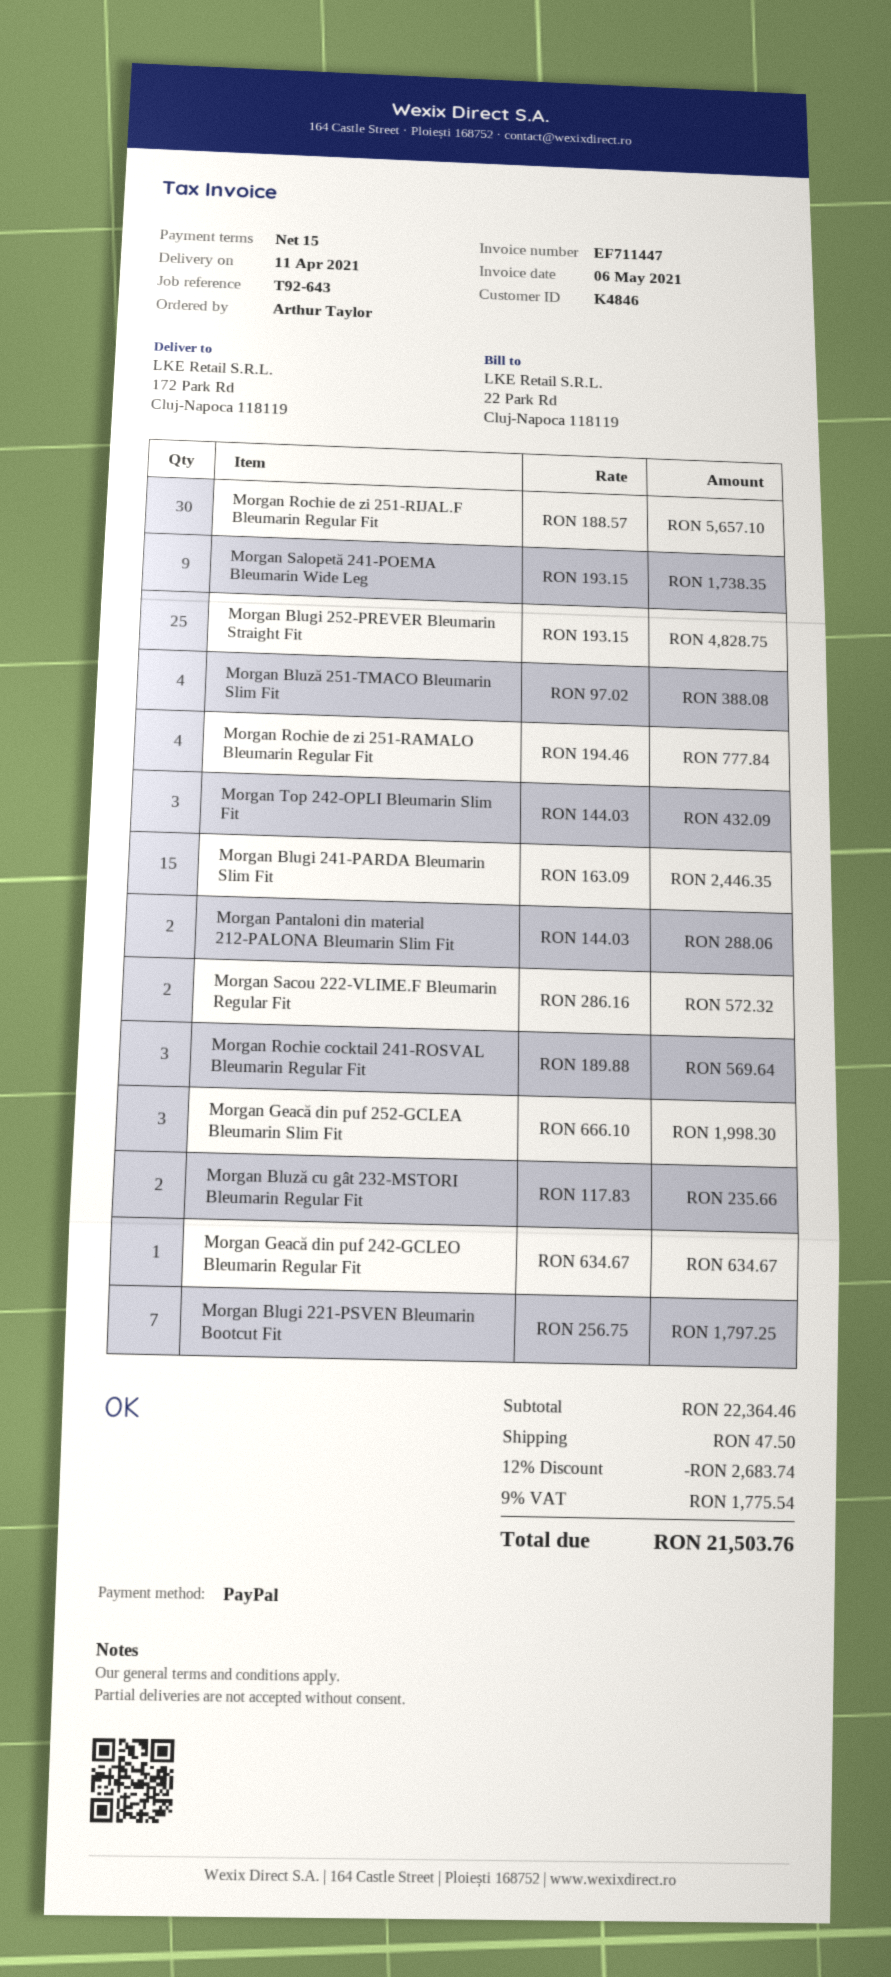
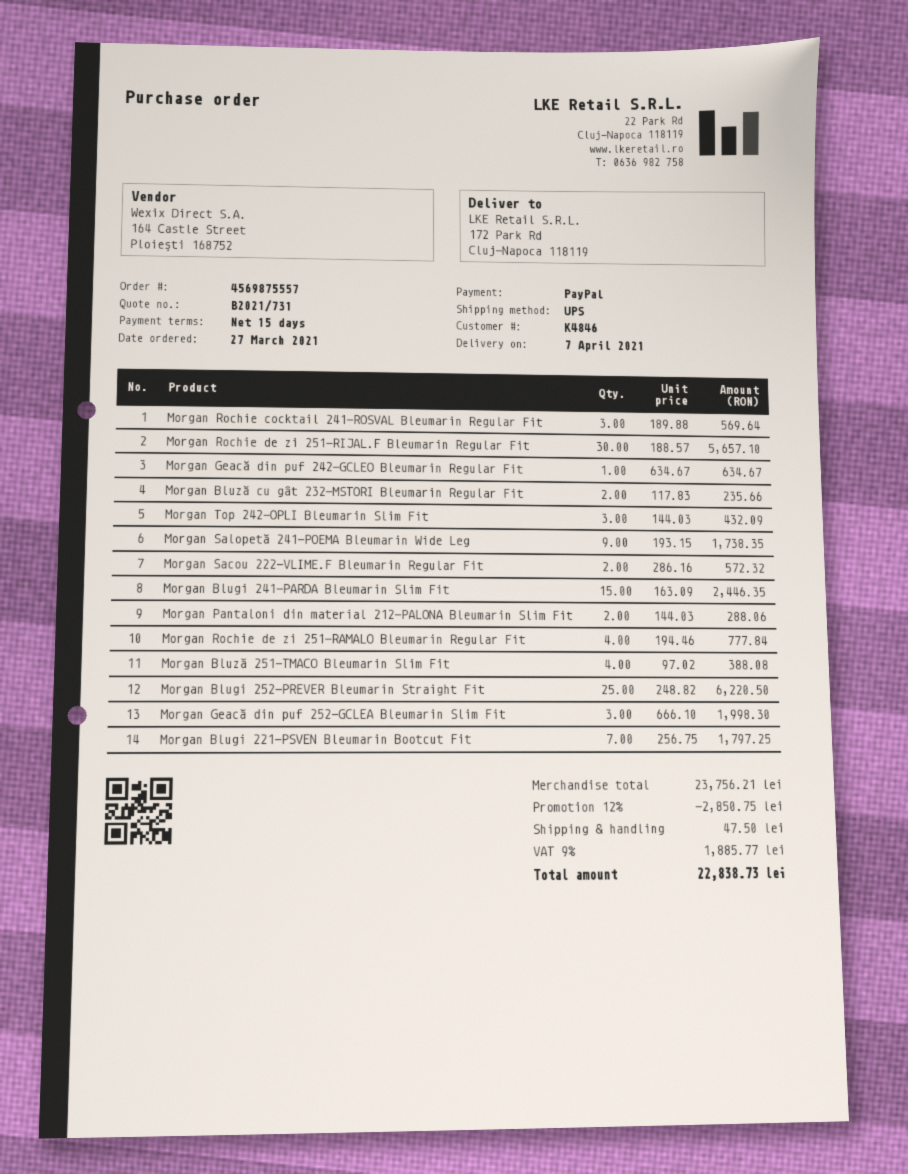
delivery date: 2021-04-11 -> 2021-04-07
Morgan Blugi 252-PREVER Bleumarin Straight Fit: 25 x 193.15 = 4828.75 -> 25 x 248.82 = 6220.50
subtotal: 22364.46 -> 23756.21
discount: 12% = 2683.74 -> 12% = 2850.75
tax: 9% = 1775.54 -> 9% = 1885.77
total: 21503.76 -> 22838.73

